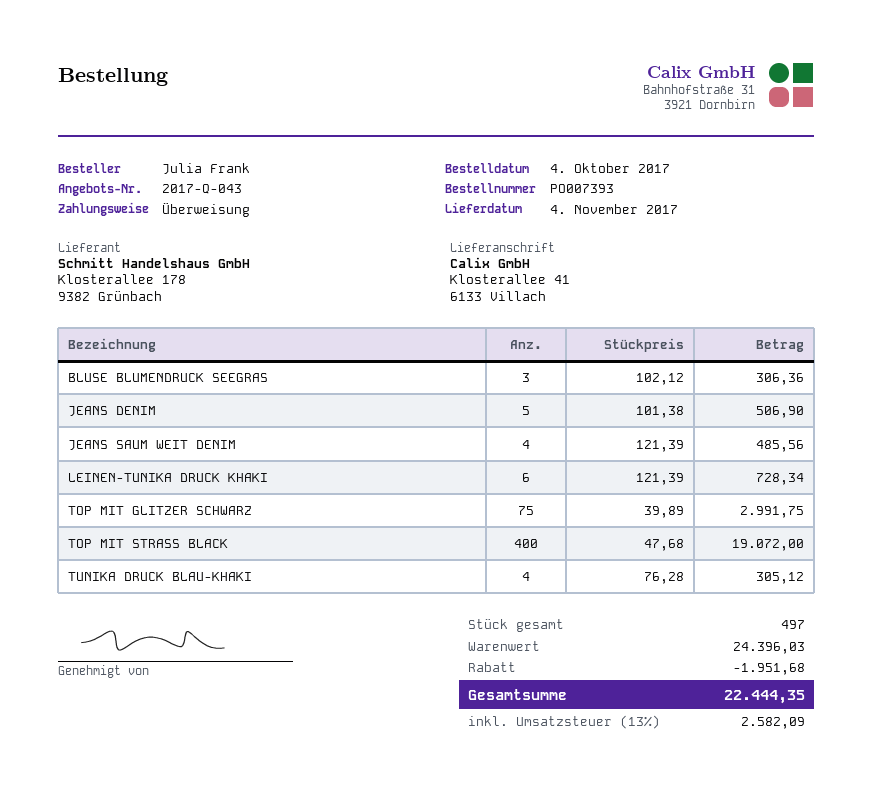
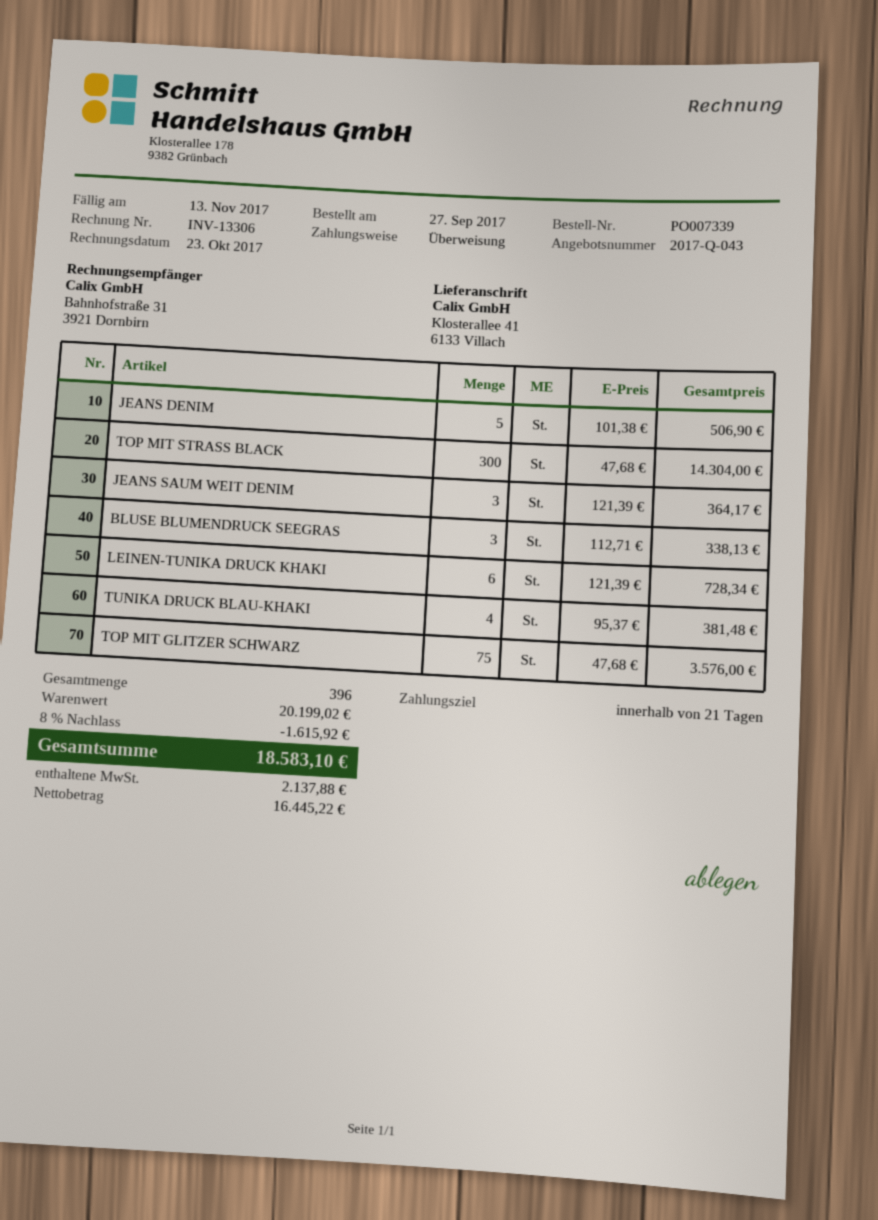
order number: PO007393 -> PO007339
order date: 2017-10-04 -> 2017-09-27
BLUSE BLUMENDRUCK SEEGRAS: 3 x 102.12 = 306.36 -> 3 x 112.71 = 338.13
JEANS SAUM WEIT DENIM: 4 x 121.39 = 485.56 -> 3 x 121.39 = 364.17
TOP MIT GLITZER SCHWARZ: 75 x 39.89 = 2991.75 -> 75 x 47.68 = 3576.00
TOP MIT STRASS BLACK: 400 x 47.68 = 19072.00 -> 300 x 47.68 = 14304.00
TUNIKA DRUCK BLAU-KHAKI: 4 x 76.28 = 305.12 -> 4 x 95.37 = 381.48
total quantity: 497 -> 396
subtotal: 24396.03 -> 20199.02
discount: 1951.68 -> 1615.92
tax: 2582.09 -> 2137.88
total: 22444.35 -> 18583.10

